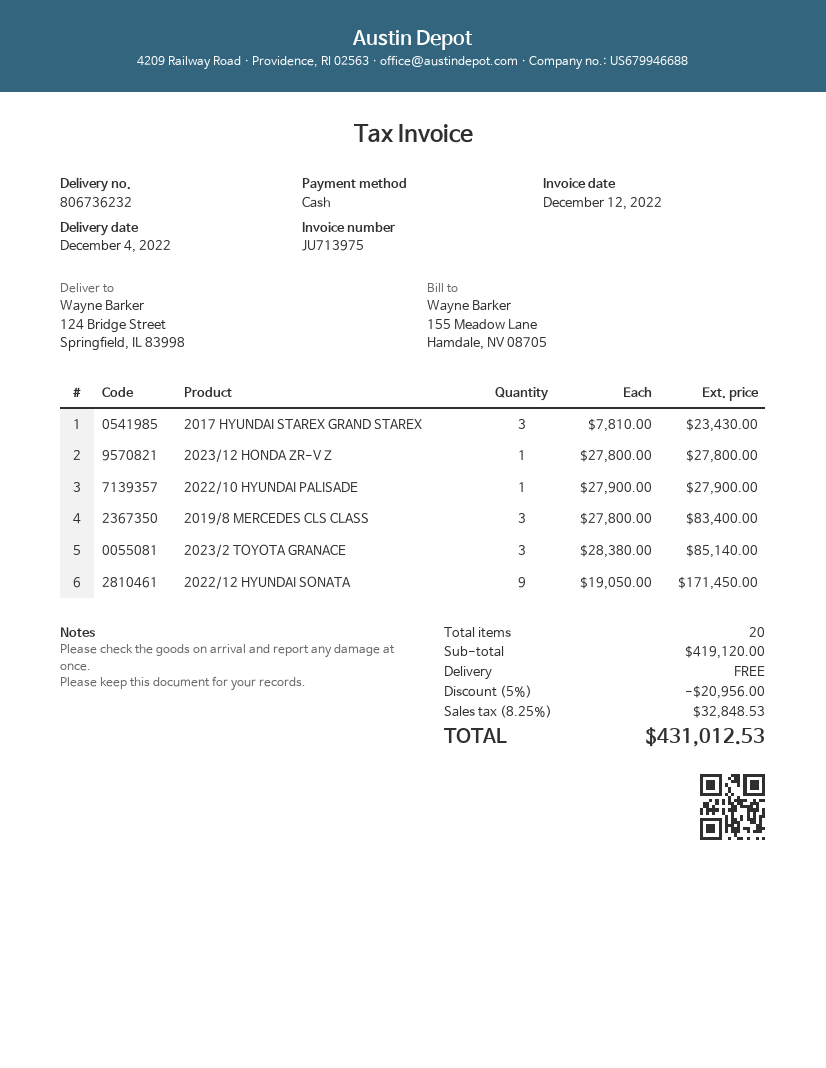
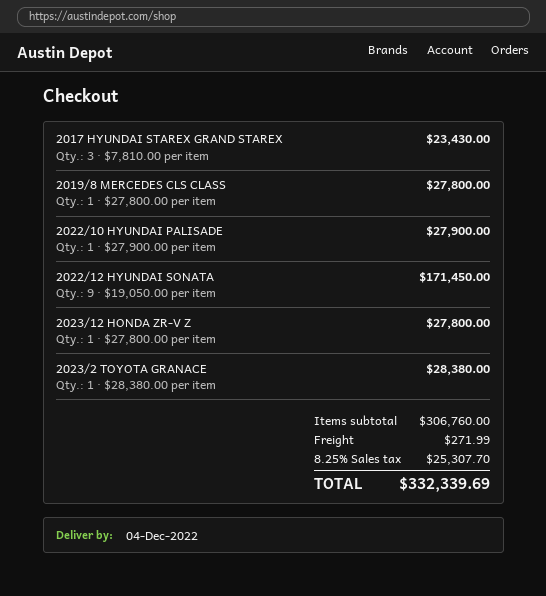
2019/8 MERCEDES CLS CLASS: 3 x 27800.00 = 83400.00 -> 1 x 27800.00 = 27800.00
2023/2 TOYOTA GRANACE: 3 x 28380.00 = 85140.00 -> 1 x 28380.00 = 28380.00
subtotal: 419120.00 -> 306760.00
discount: 5% = 20956.00 -> none
shipping: 0.00 -> 271.99
tax: 8.25% = 32848.53 -> 8.25% = 25307.70
total: 431012.53 -> 332339.69

